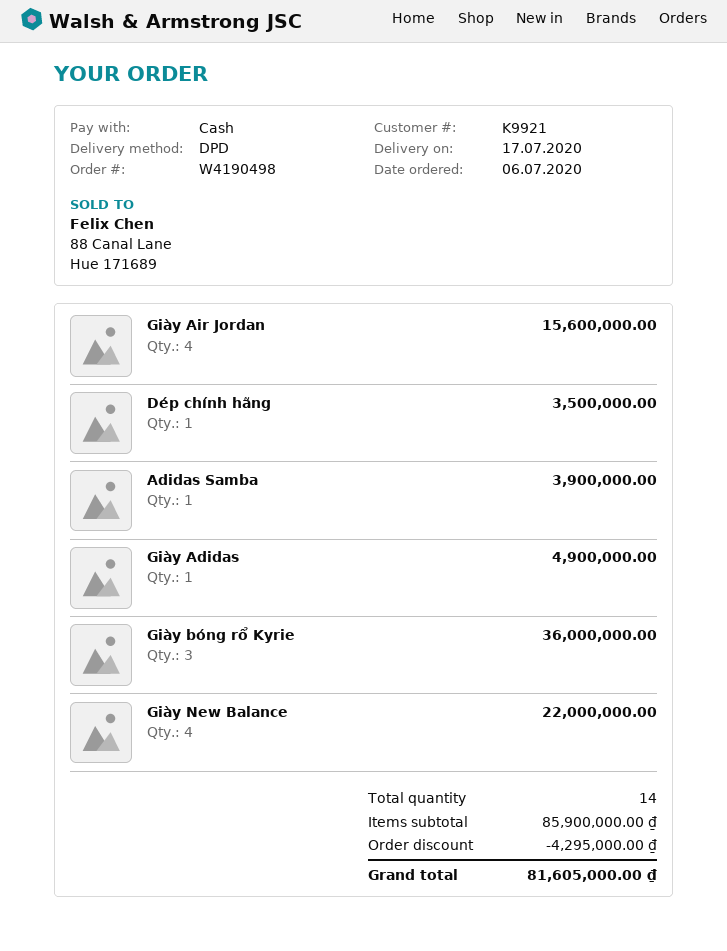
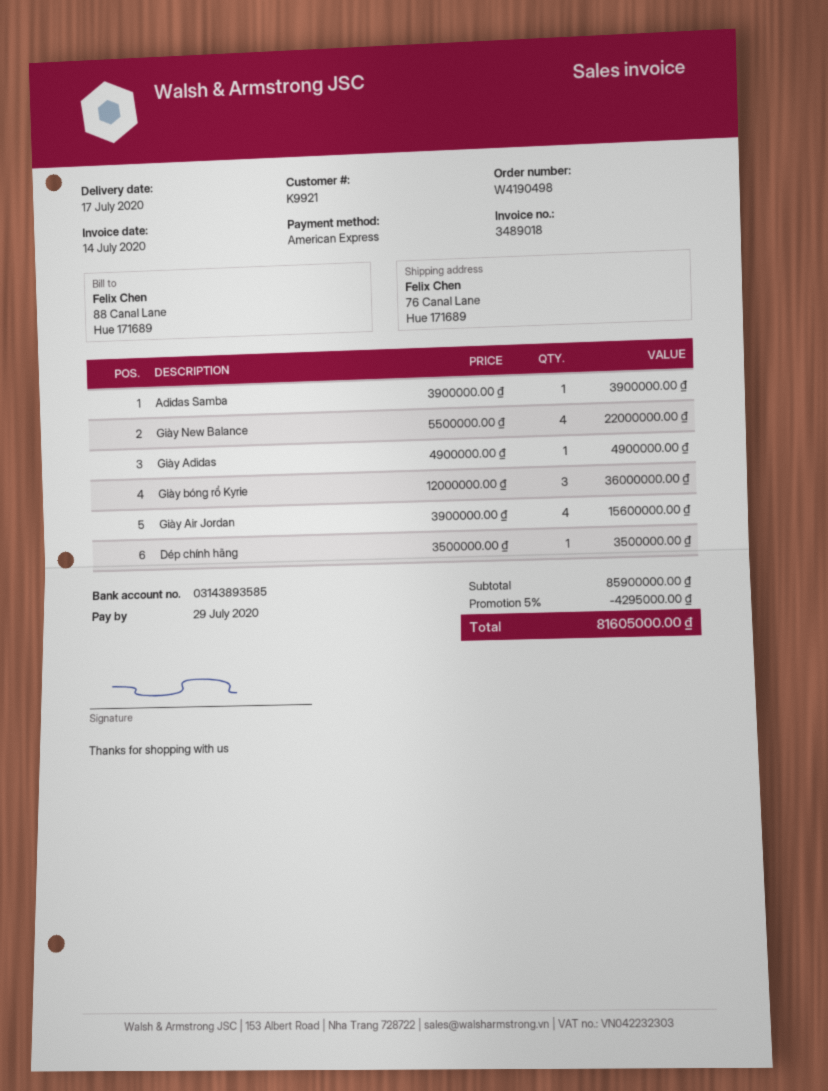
payment method: cash -> American Express

